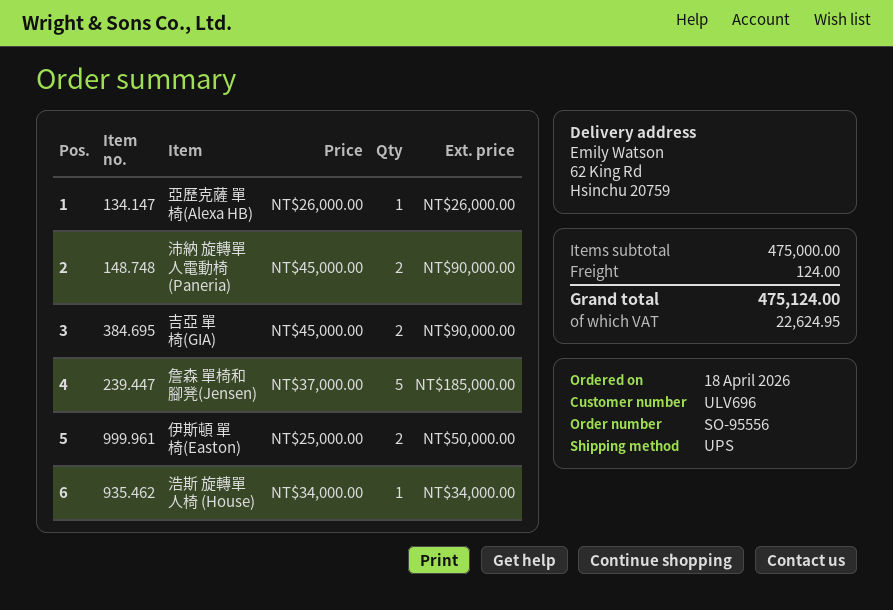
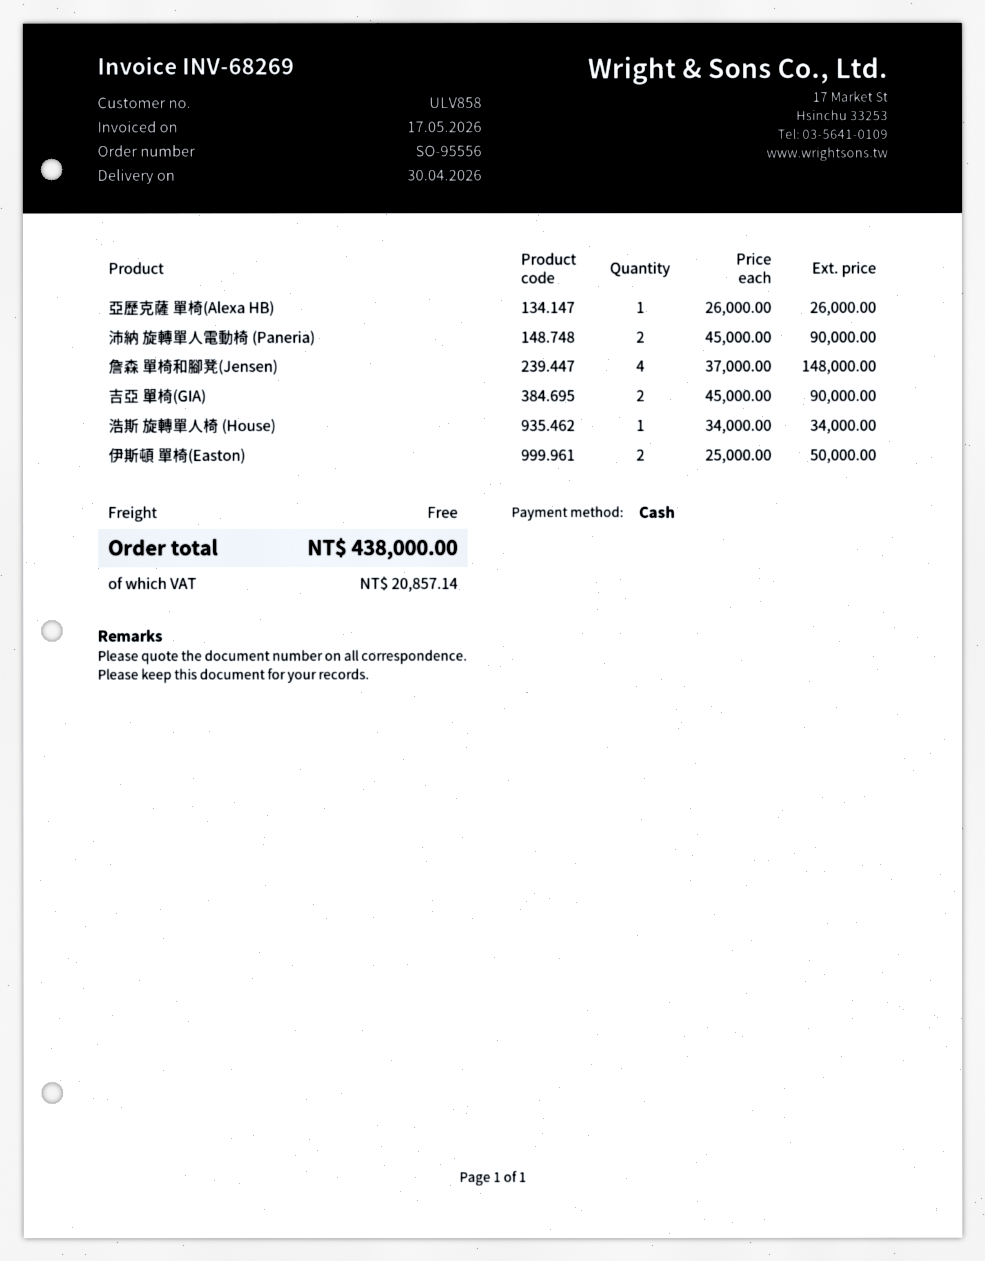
customer number: ULV696 -> ULV858
詹森 單椅和腳凳(Jensen): 5 x 37000.00 = 185000.00 -> 4 x 37000.00 = 148000.00
shipping: 124.00 -> 0.00
tax: 22624.95 -> 20857.14
total: 475124.00 -> 438000.00

